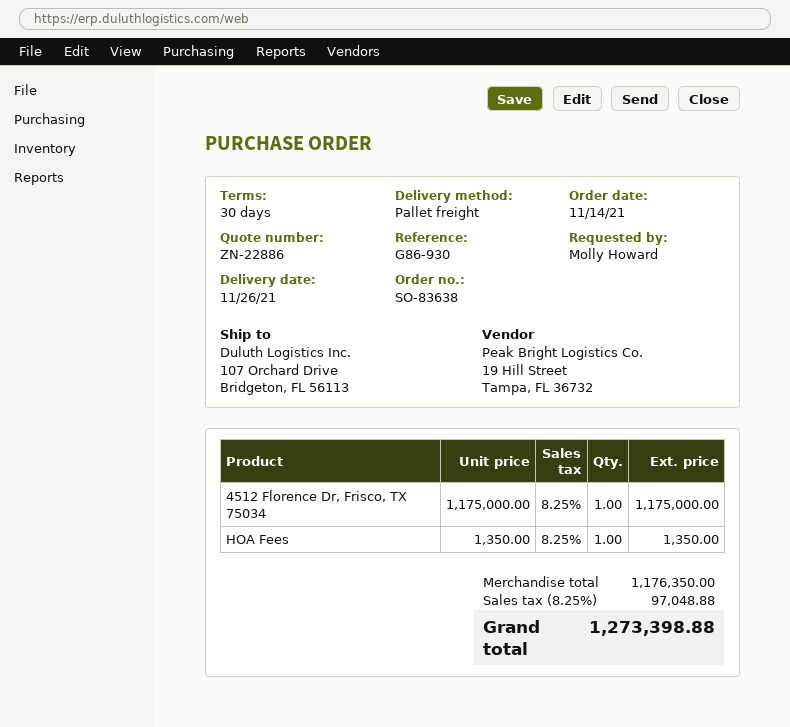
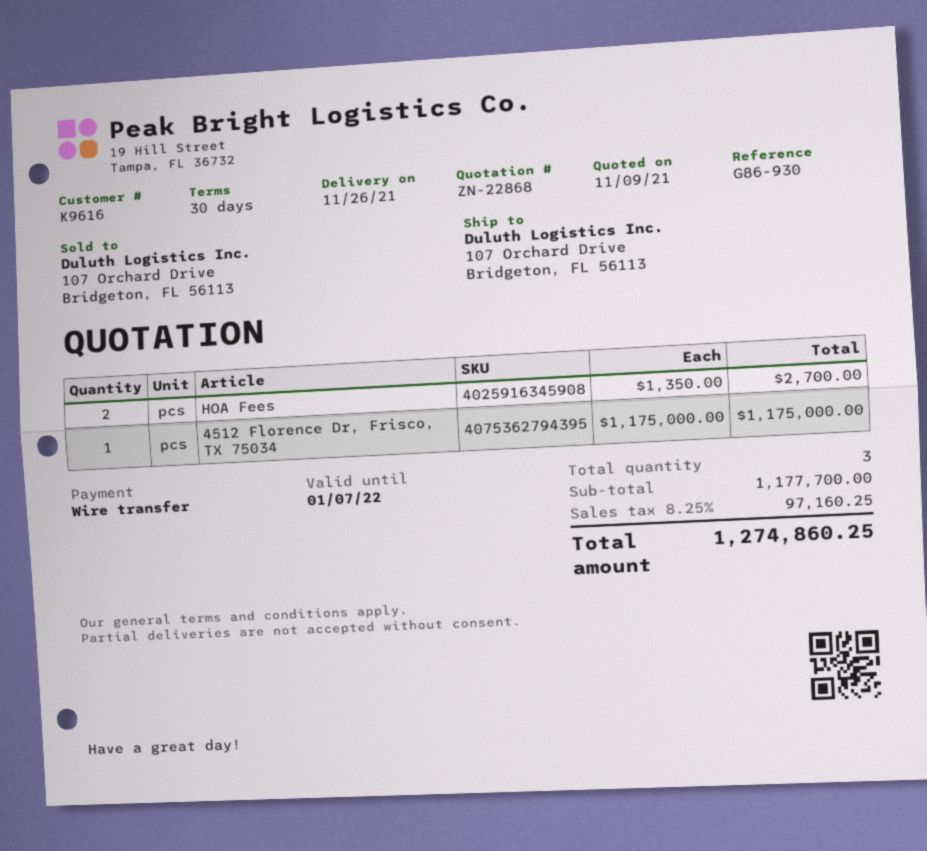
quote number: ZN-22886 -> ZN-22868
HOA Fees: 1 x 1350.00 = 1350.00 -> 2 x 1350.00 = 2700.00
subtotal: 1176350.00 -> 1177700.00
tax: 8.25% = 97048.88 -> 8.25% = 97160.25
total: 1273398.88 -> 1274860.25

